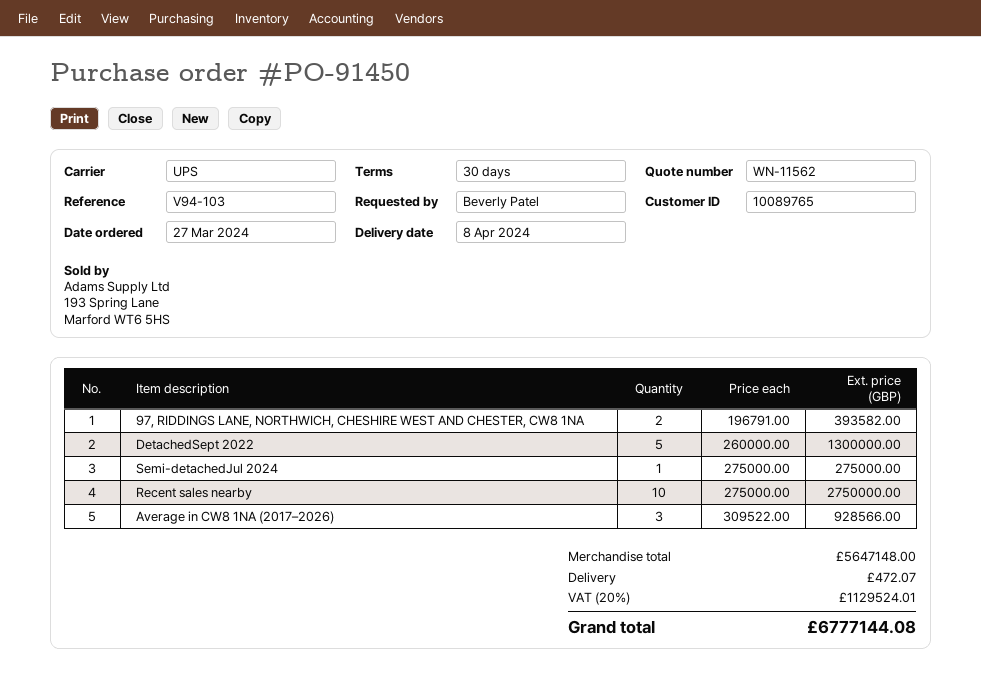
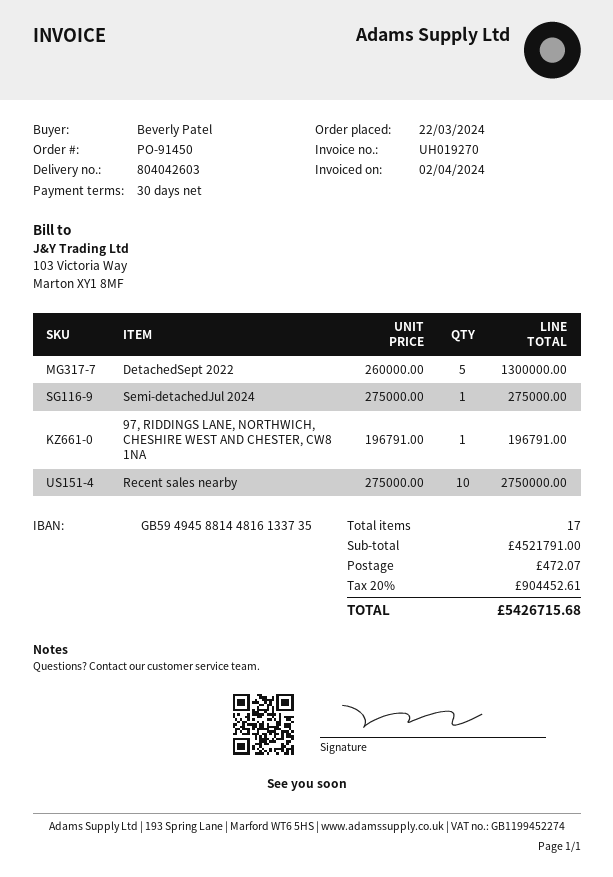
order date: 2024-03-27 -> 2024-03-22
97, RIDDINGS LANE, NORTHWICH, CHESHIRE WEST AND CHESTER, CW8 1NA: 2 x 196791.00 = 393582.00 -> 1 x 196791.00 = 196791.00
Average in CW8 1NA (2017–2026): 3 x 309522.00 = 928566.00 -> none
subtotal: 5647148.00 -> 4521791.00
tax: 20% = 1129524.01 -> 20% = 904452.61
total: 6777144.08 -> 5426715.68

